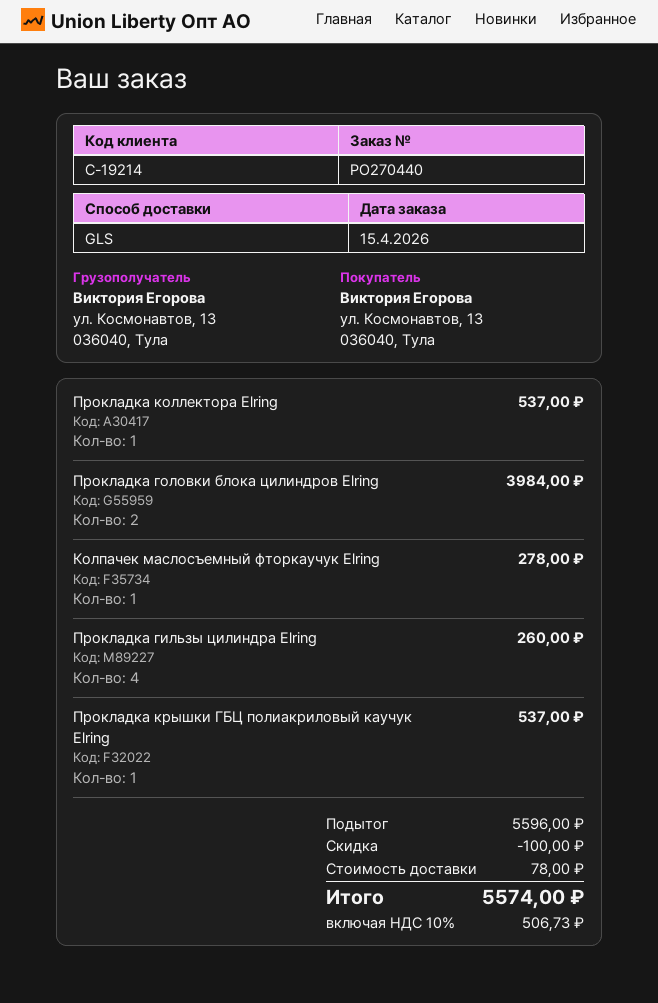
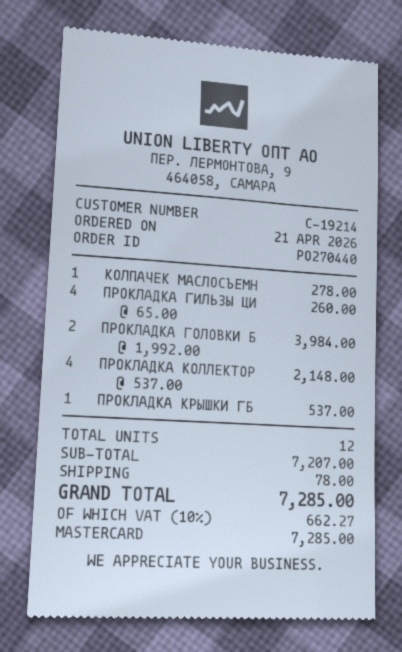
order date: 2026-04-15 -> 2026-04-21
Прокладка коллектора Elring: 1 for 537.00 -> 4 for 2148.00
subtotal: 5596.00 -> 7207.00
discount: 100.00 -> none
tax: 10% = 506.73 -> 10% = 662.27
total: 5574.00 -> 7285.00

